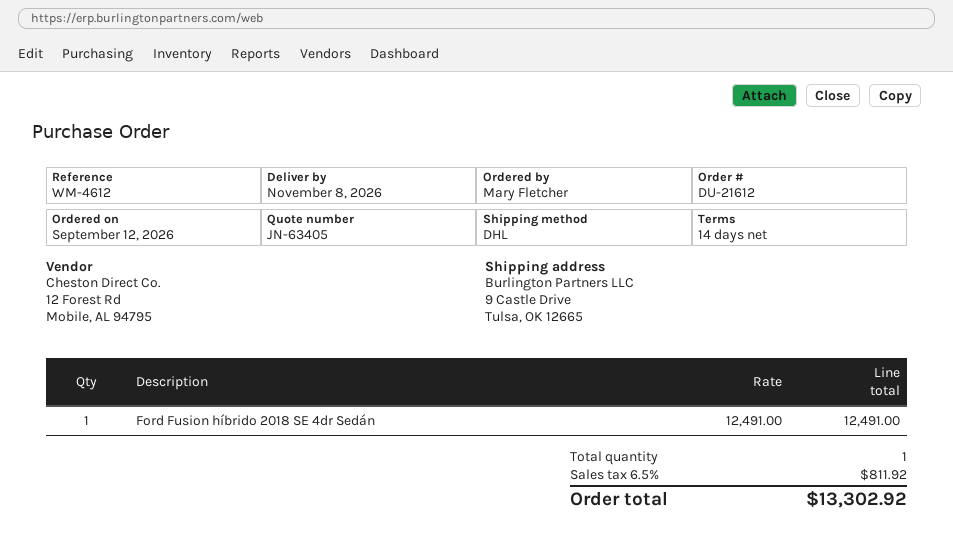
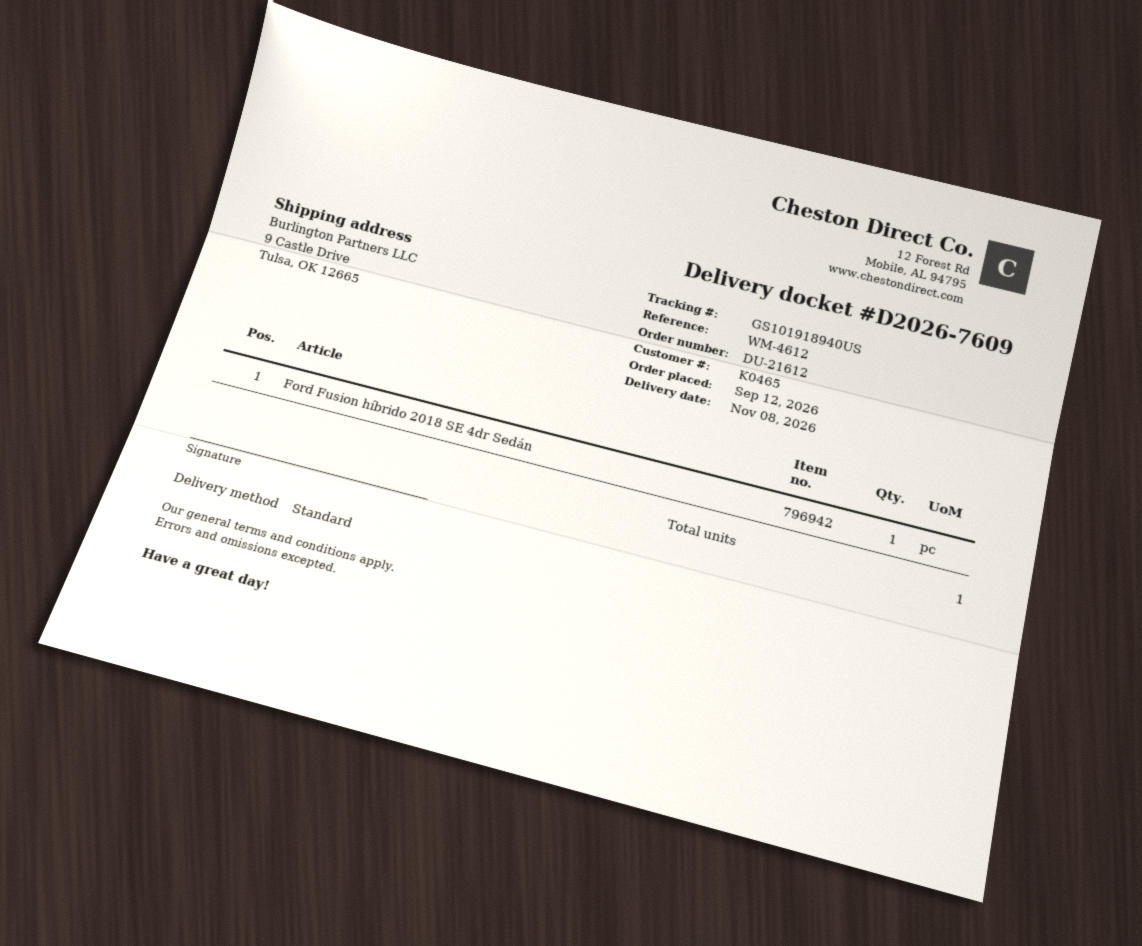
shipping method: DHL -> standard

